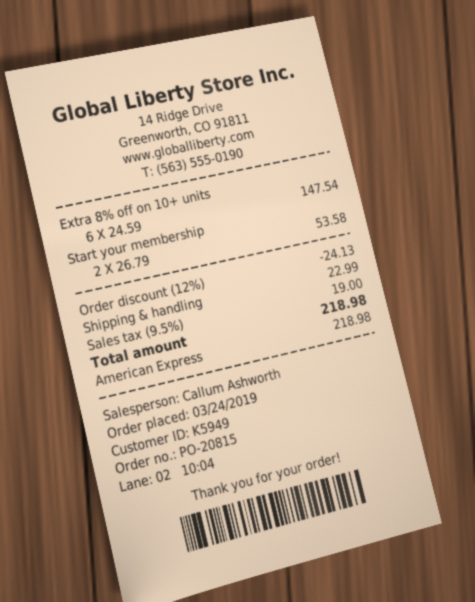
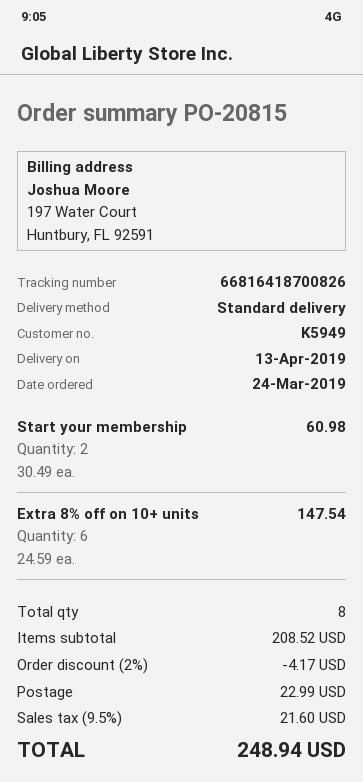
Start your membership: 2 x 26.79 = 53.58 -> 2 x 30.49 = 60.98
discount: 12% = 24.13 -> 2% = 4.17
tax: 9.5% = 19.00 -> 9.5% = 21.60
total: 218.98 -> 248.94

